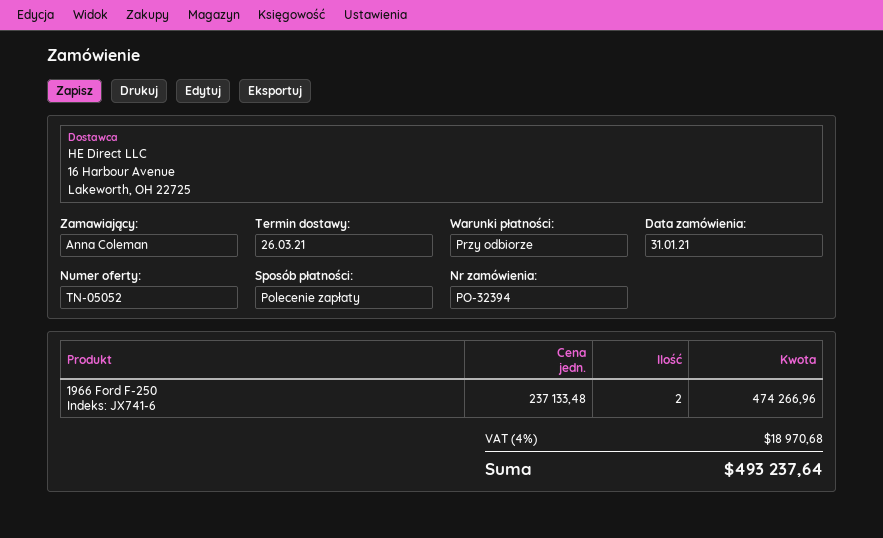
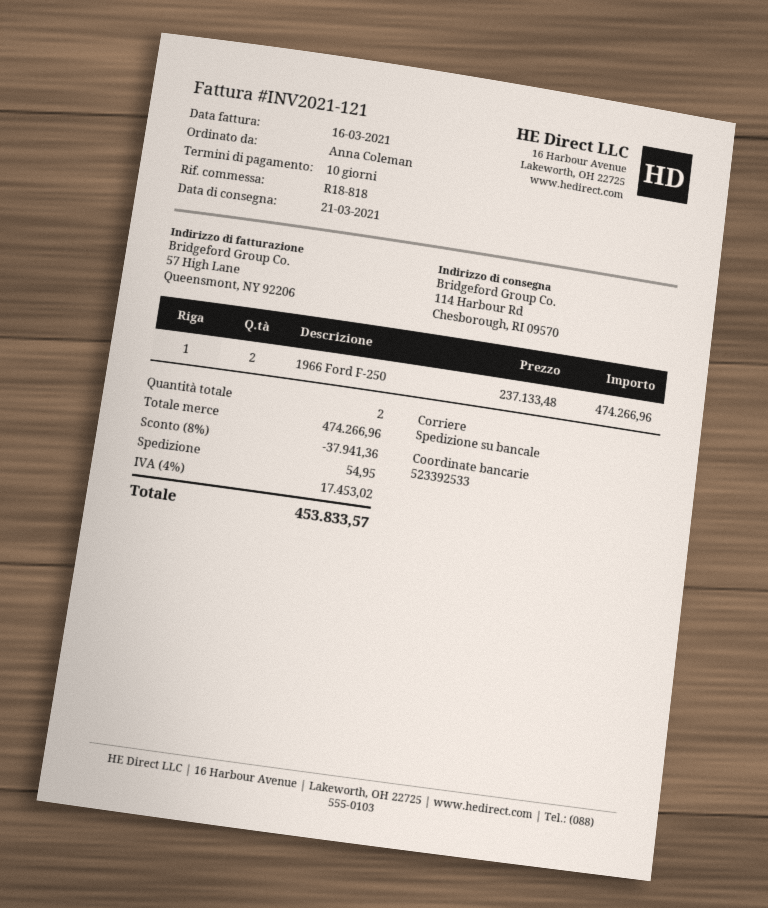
delivery date: 2021-03-26 -> 2021-03-21
payment terms: on receipt -> 10 days
discount: none -> 8% = 37941.36
shipping: none -> 54.95
tax: 4% = 18970.68 -> 4% = 17453.02
total: 493237.64 -> 453833.57

